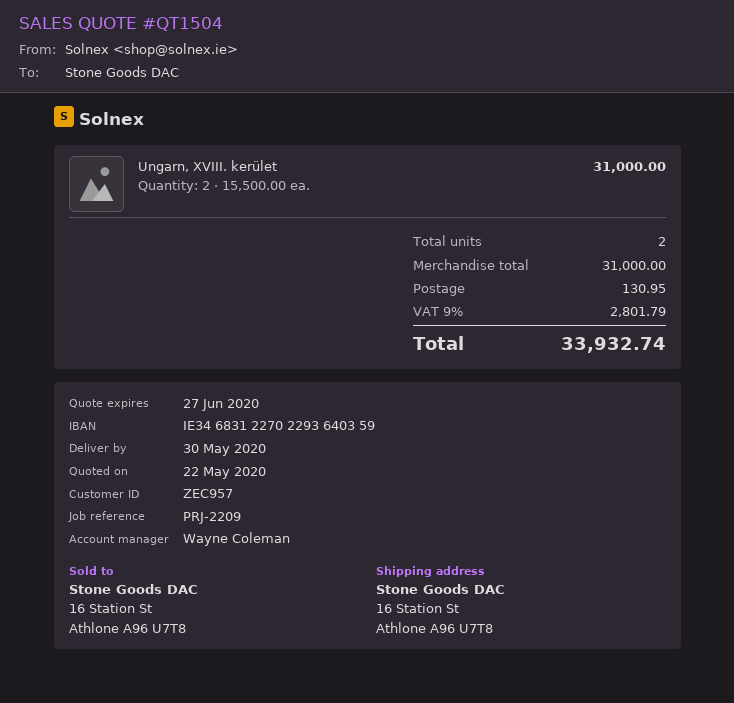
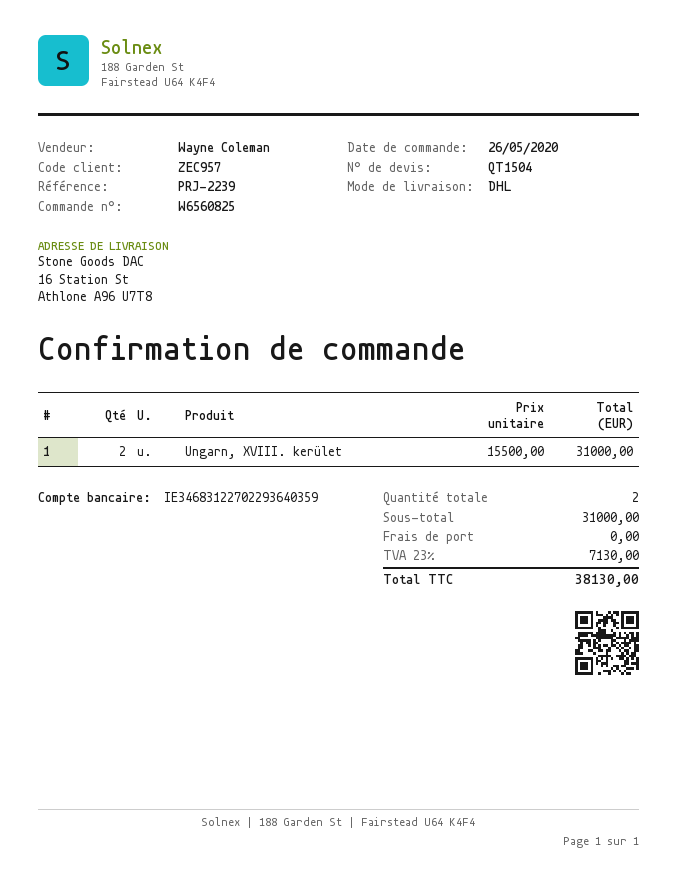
reference: PRJ-2209 -> PRJ-2239
shipping: 130.95 -> 0.00
tax: 9% = 2801.79 -> 23% = 7130.00
total: 33932.74 -> 38130.00

